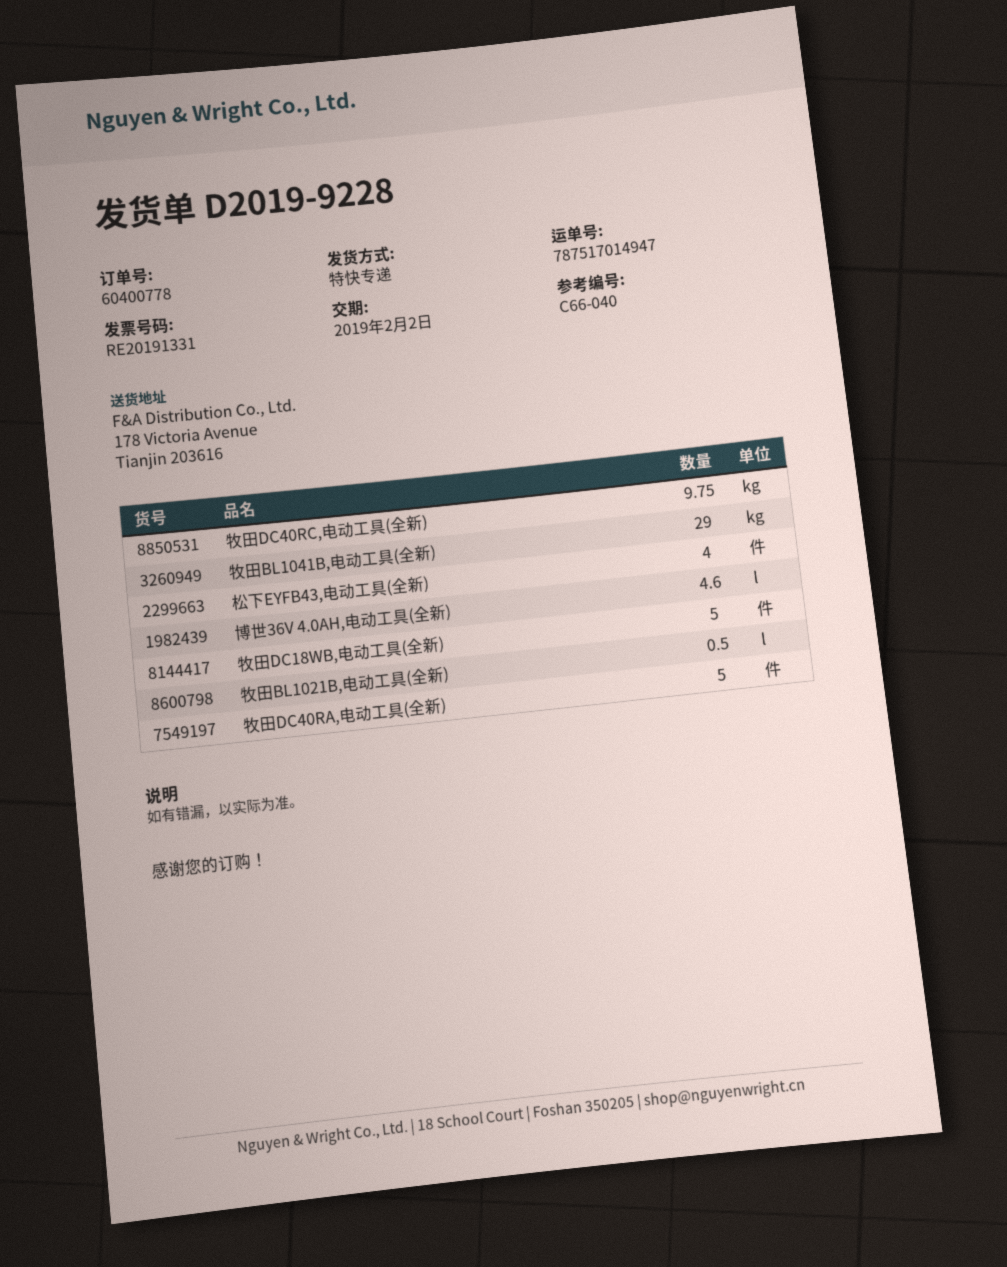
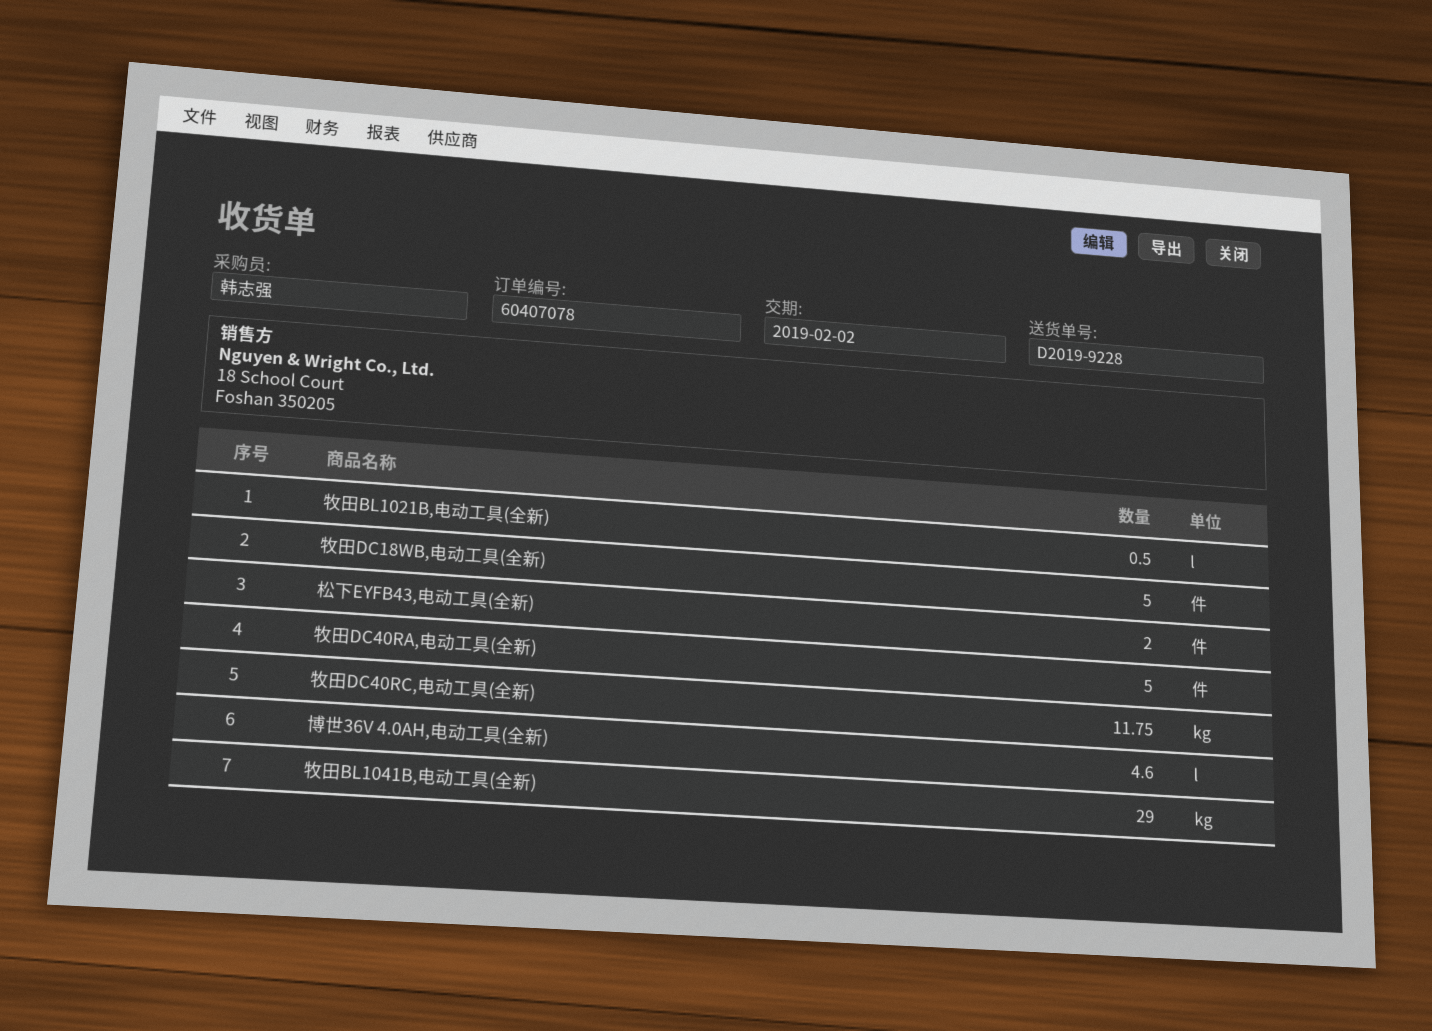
order number: 60400778 -> 60407078
牧田DC40RC,电动工具(全新): 9.75 -> 11.75
松下EYFB43,电动工具(全新): 4 -> 2

